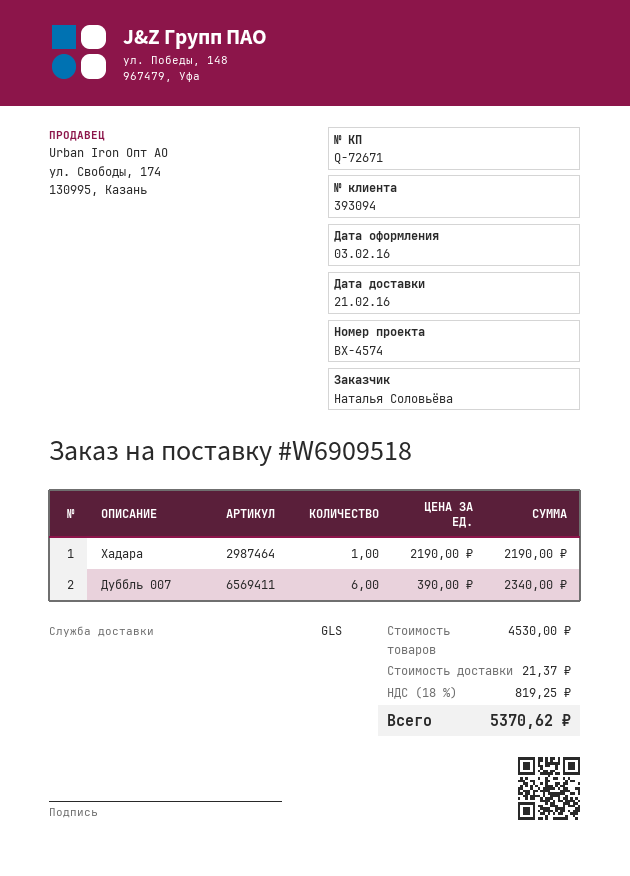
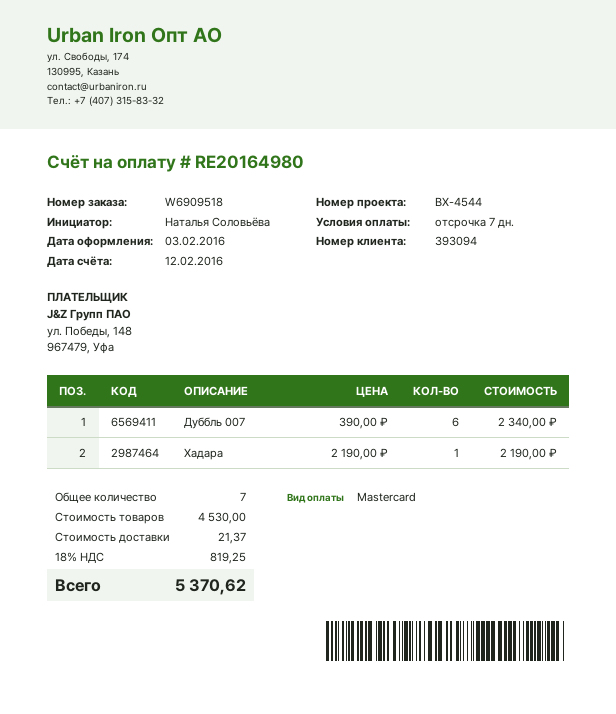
reference: BX-4574 -> BX-4544

